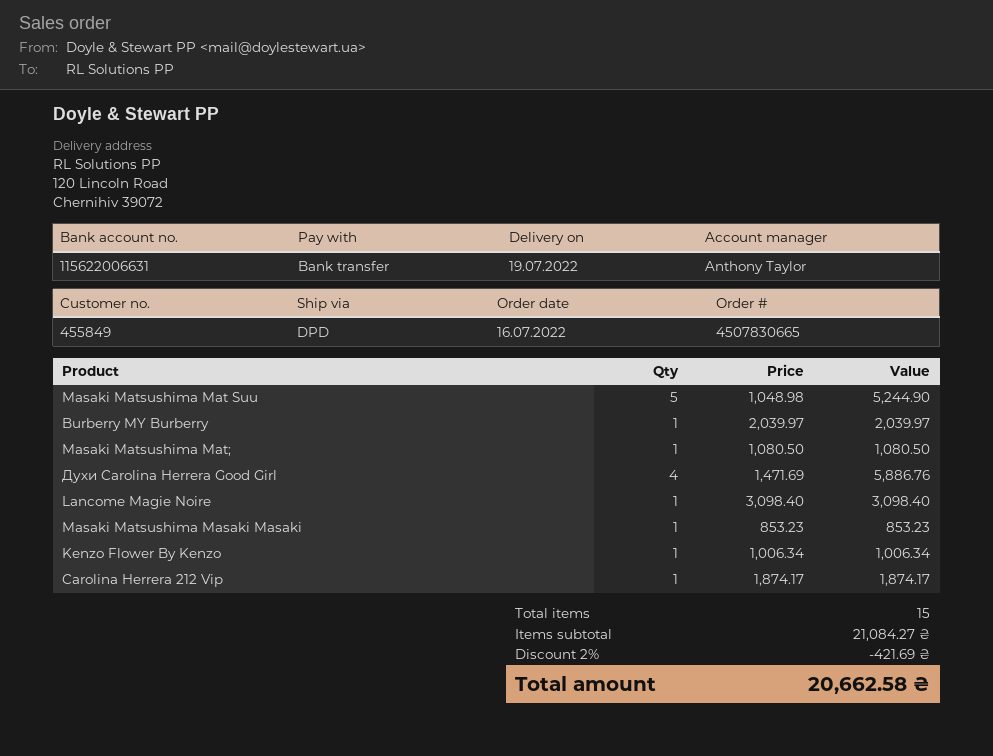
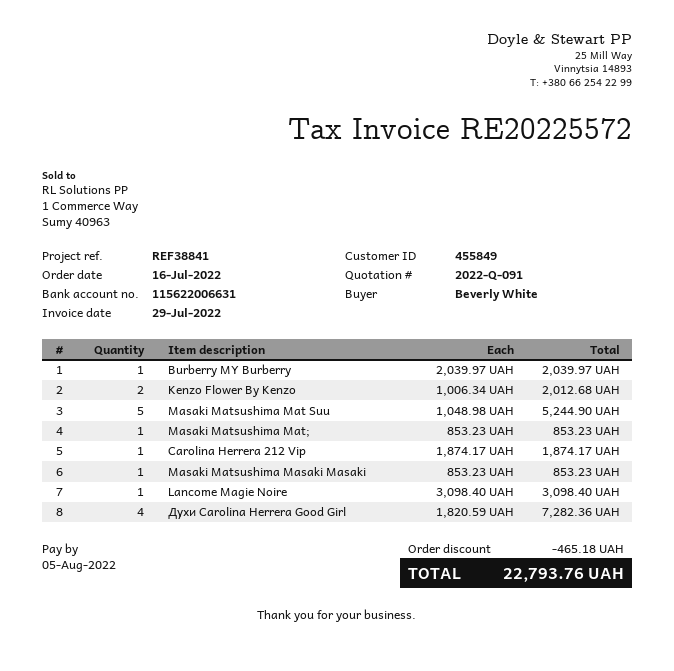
Masaki Matsushima Mat;: 1 x 1080.50 = 1080.50 -> 1 x 853.23 = 853.23
Духи Carolina Herrera Good Girl: 4 x 1471.69 = 5886.76 -> 4 x 1820.59 = 7282.36
Kenzo Flower By Kenzo: 1 x 1006.34 = 1006.34 -> 2 x 1006.34 = 2012.68
discount: 421.69 -> 465.18
total: 20662.58 -> 22793.76

